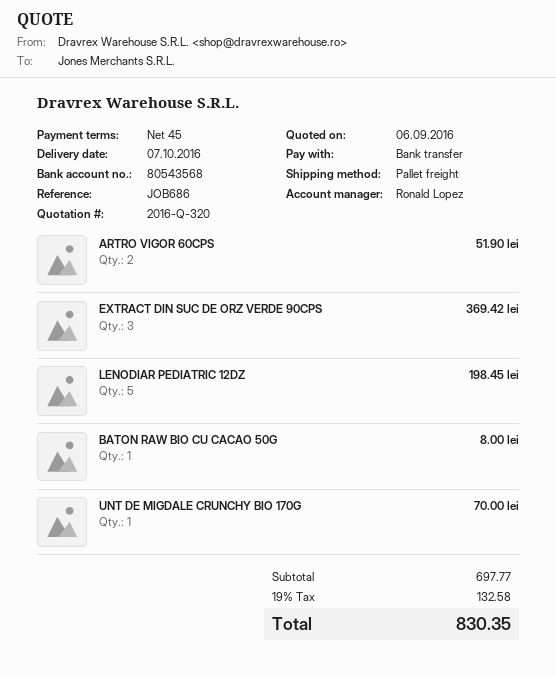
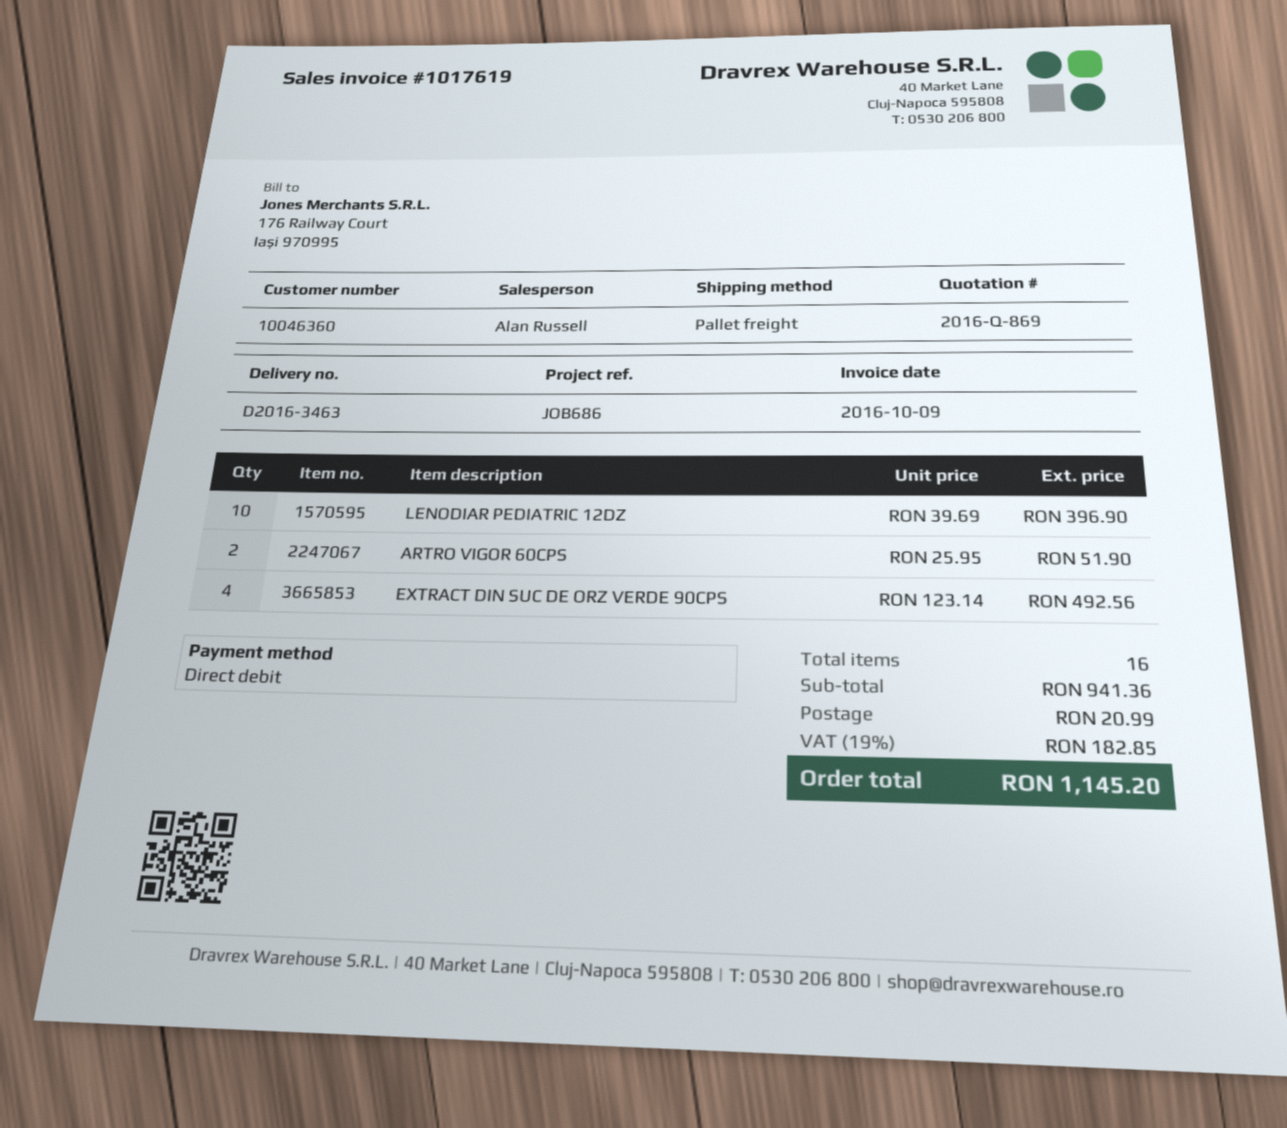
quote number: 2016-Q-320 -> 2016-Q-869
sales rep: Ronald Lopez -> Alan Russell
payment method: bank transfer -> direct debit
EXTRACT DIN SUC DE ORZ VERDE 90CPS: 3 for 369.42 -> 4 for 492.56
LENODIAR PEDIATRIC 12DZ: 5 for 198.45 -> 10 for 396.90
BATON RAW BIO CU CACAO 50G: 1 for 8.00 -> none
UNT DE MIGDALE CRUNCHY BIO 170G: 1 for 70.00 -> none
subtotal: 697.77 -> 941.36
shipping: none -> 20.99
tax: 19% = 132.58 -> 19% = 182.85
total: 830.35 -> 1145.20

